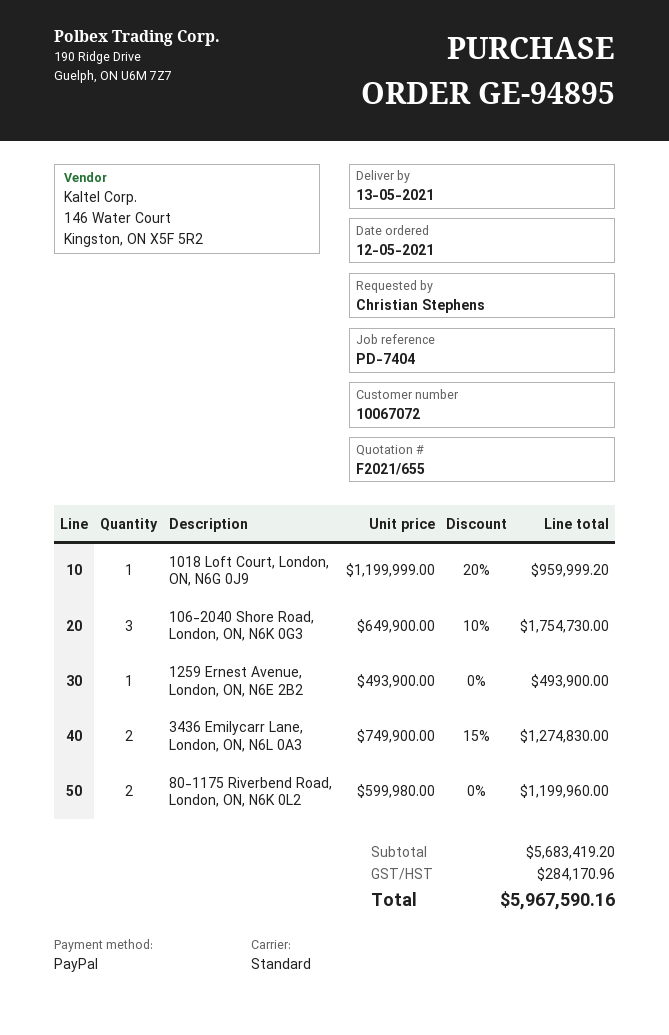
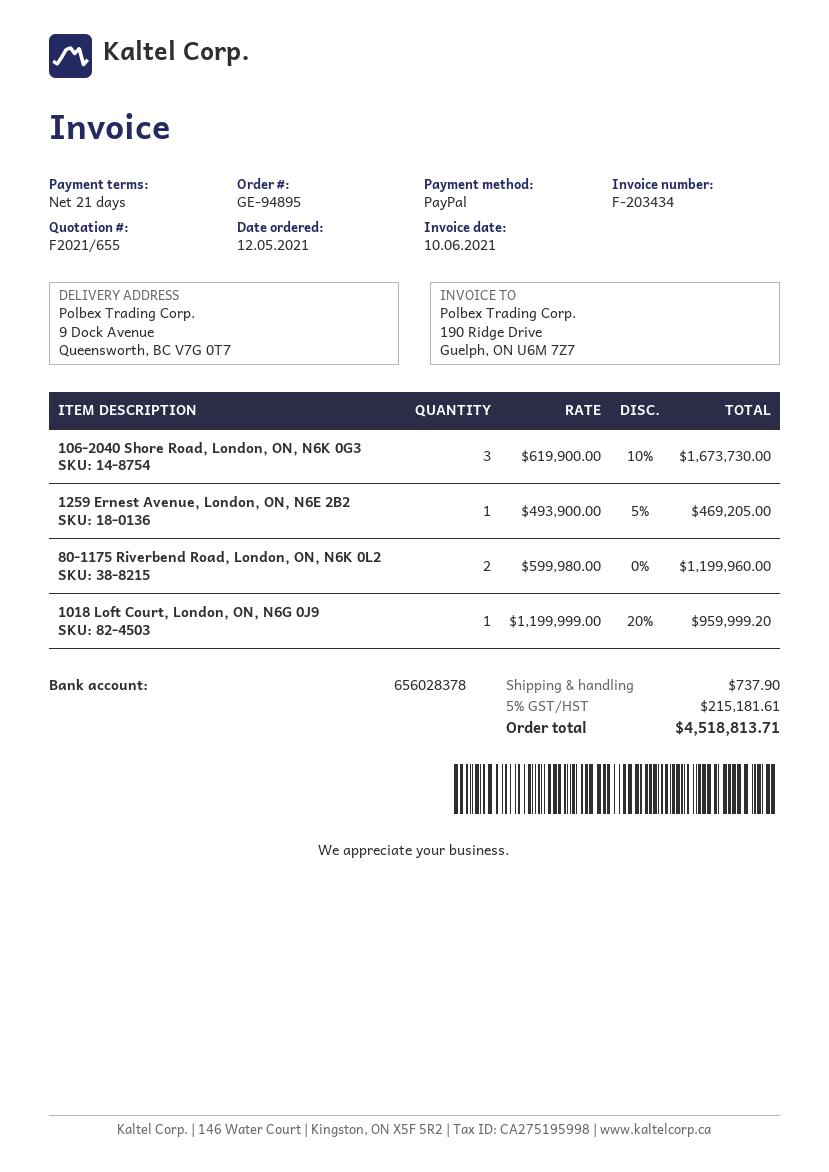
106-2040 Shore Road, London, ON, N6K 0G3: 3 x 649900.00 - 10% = 1754730.00 -> 3 x 619900.00 - 10% = 1673730.00
1259 Ernest Avenue, London, ON, N6E 2B2: 1 x 493900.00 = 493900.00 -> 1 x 493900.00 - 5% = 469205.00
3436 Emilycarr Lane, London, ON, N6L 0A3: 2 x 749900.00 - 15% = 1274830.00 -> none
shipping: none -> 737.90
tax: 284170.96 -> 215181.61
total: 5967590.16 -> 4518813.71

